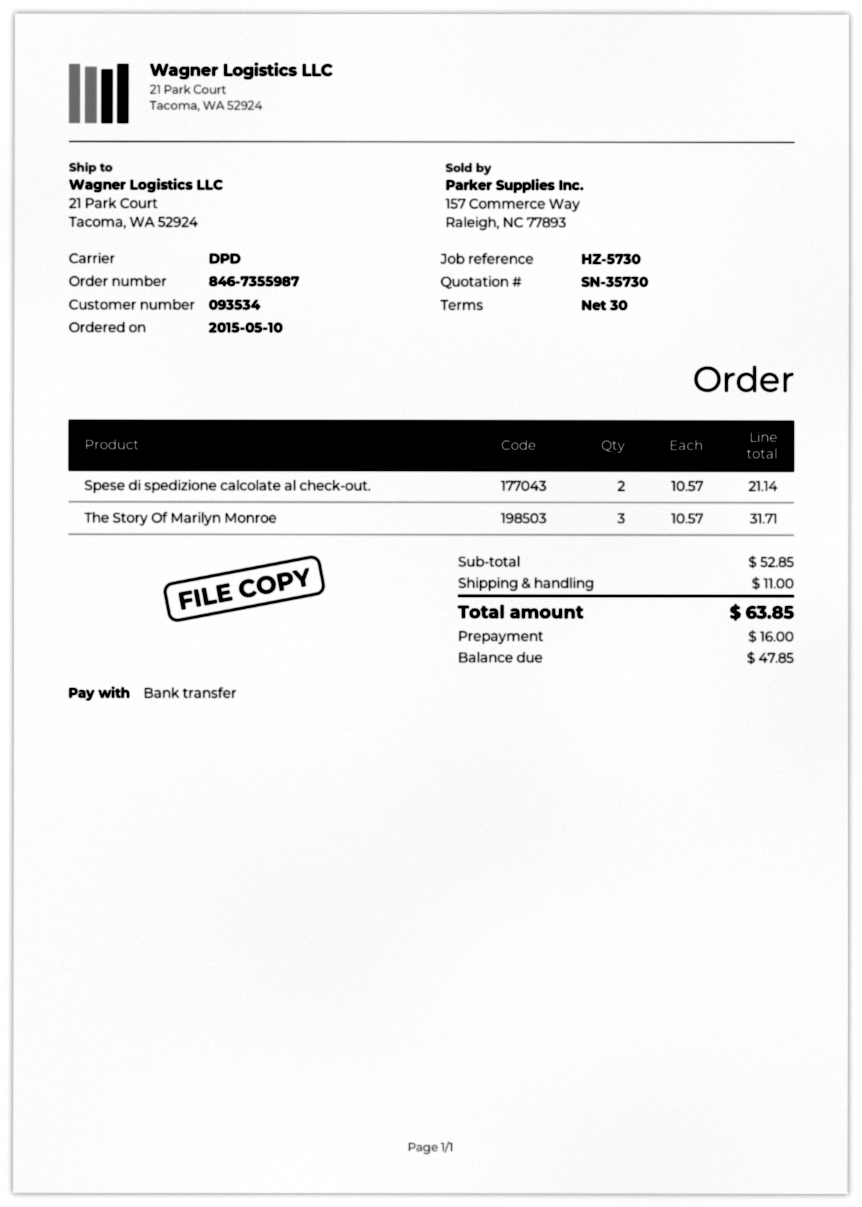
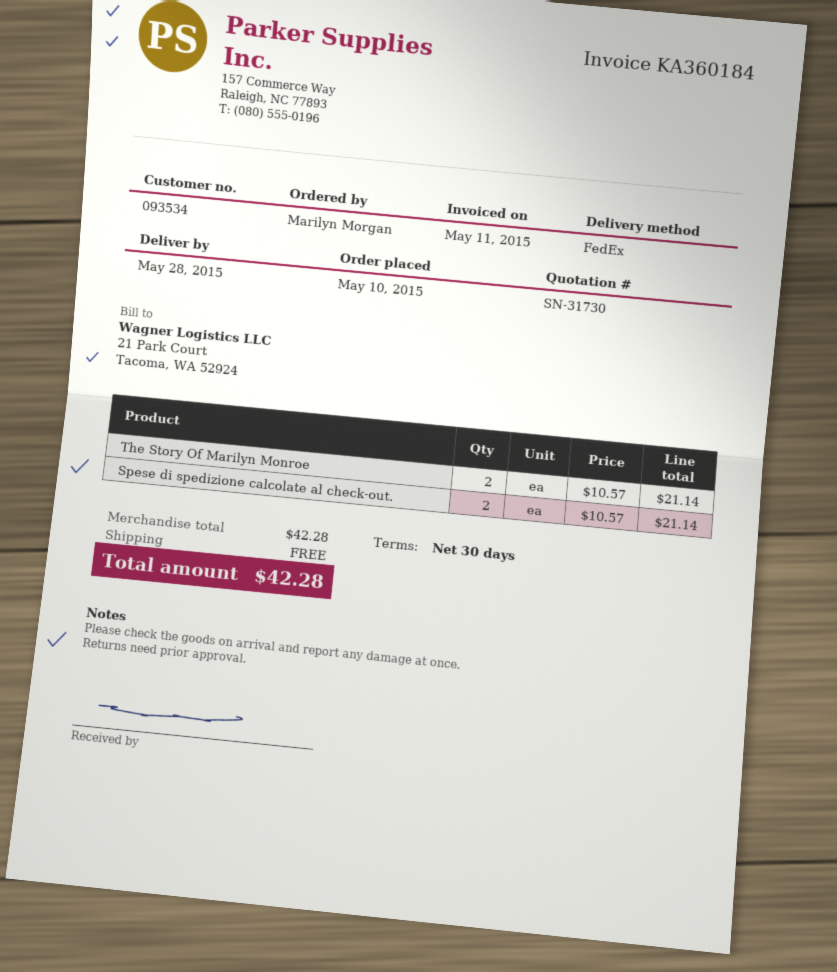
quote number: SN-35730 -> SN-31730
shipping method: DPD -> FedEx
The Story Of Marilyn Monroe: 3 x 10.57 = 31.71 -> 2 x 10.57 = 21.14
subtotal: 52.85 -> 42.28
shipping: 11.00 -> 0.00
total: 63.85 -> 42.28

